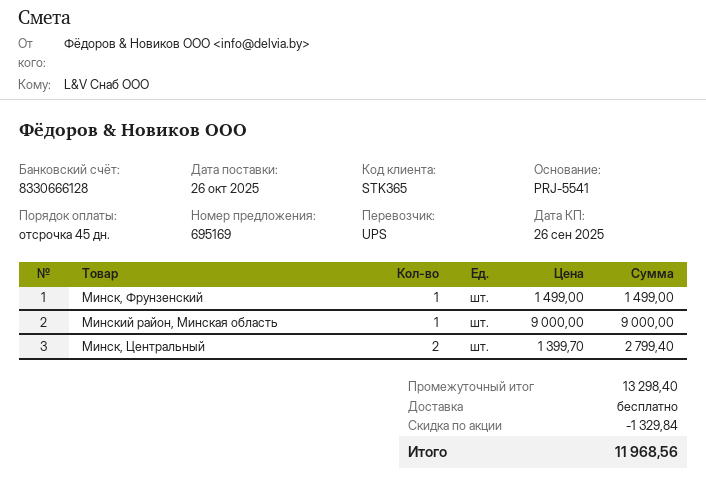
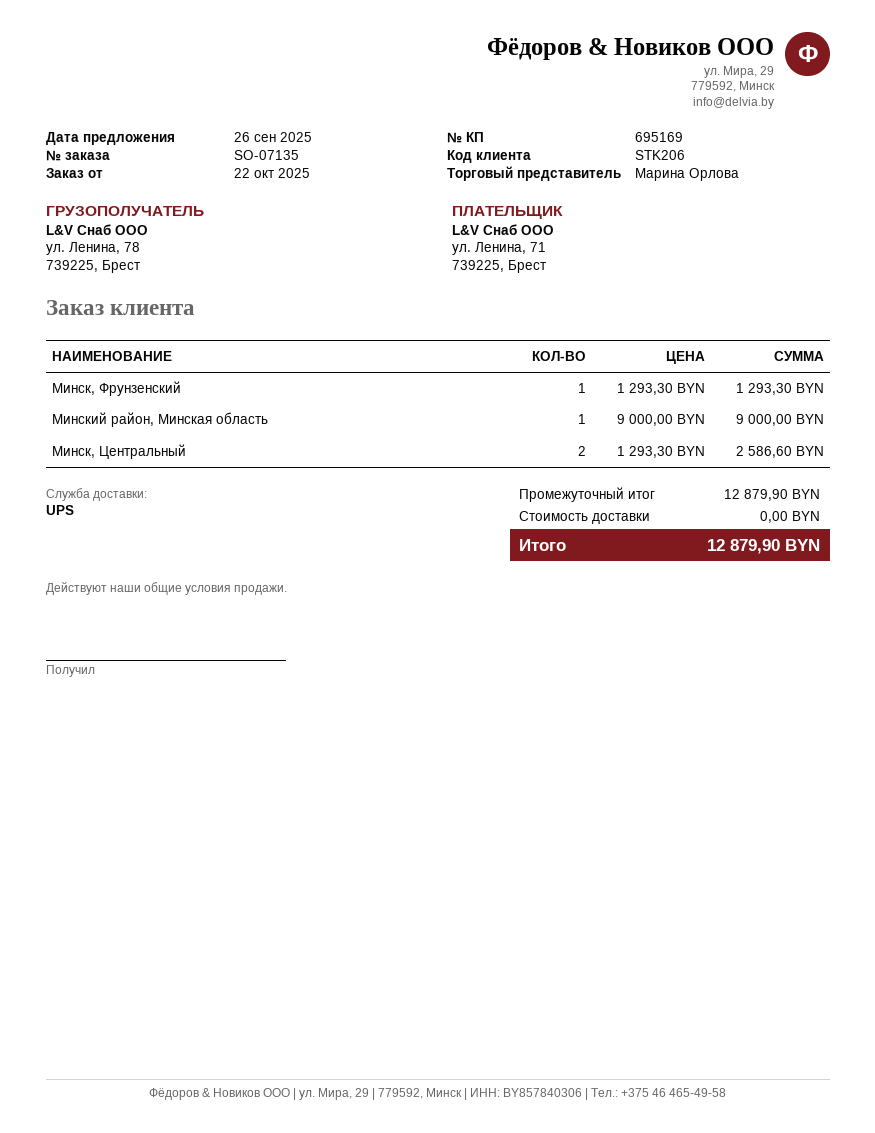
customer number: STK365 -> STK206
Минск, Фрунзенский: 1 x 1499.00 = 1499.00 -> 1 x 1293.30 = 1293.30
Минск, Центральный: 2 x 1399.70 = 2799.40 -> 2 x 1293.30 = 2586.60
subtotal: 13298.40 -> 12879.90
discount: 1329.84 -> none
total: 11968.56 -> 12879.90

